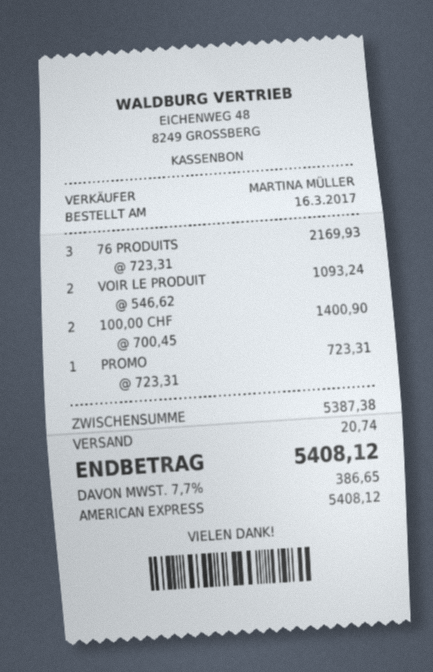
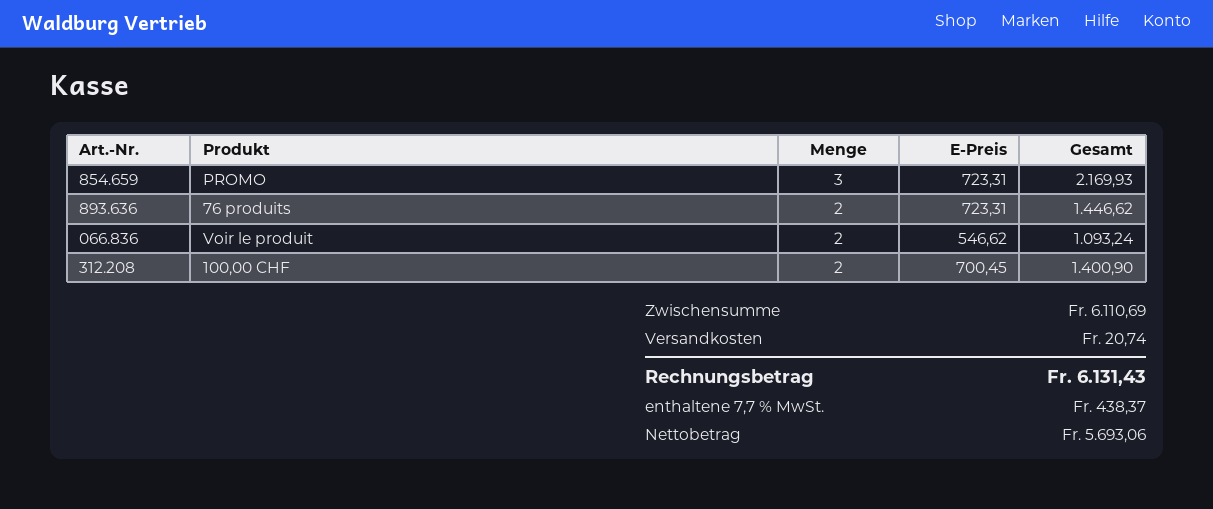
76 PRODUITS: 3 x 723.31 = 2169.93 -> 2 x 723.31 = 1446.62
PROMO: 1 x 723.31 = 723.31 -> 3 x 723.31 = 2169.93
subtotal: 5387.38 -> 6110.69
tax: 7.7% = 386.65 -> 7.7% = 438.37
total: 5408.12 -> 6131.43

